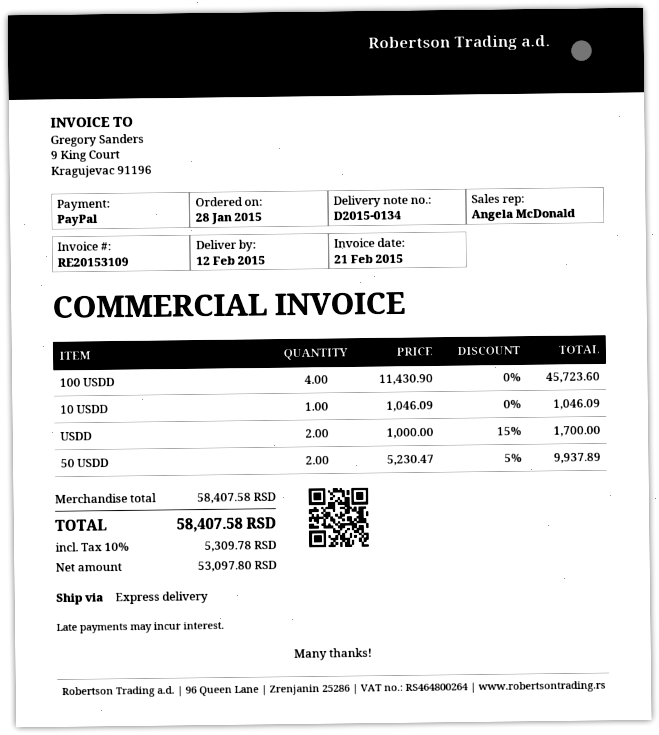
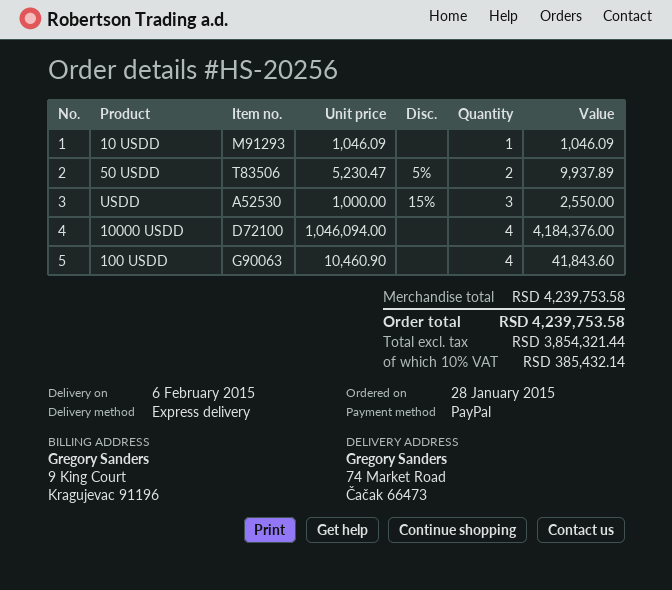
delivery date: 2015-02-12 -> 2015-02-06
100 USDD: 4 x 11430.90 = 45723.60 -> 4 x 10460.90 = 41843.60
USDD: 2 x 1000.00 - 15% = 1700.00 -> 3 x 1000.00 - 15% = 2550.00
10000 USDD: none -> 4 x 1046094.00 = 4184376.00
subtotal: 58407.58 -> 4239753.58
net: 53097.80 -> 3854321.44
tax: 10% = 5309.78 -> 10% = 385432.14
total: 58407.58 -> 4239753.58

